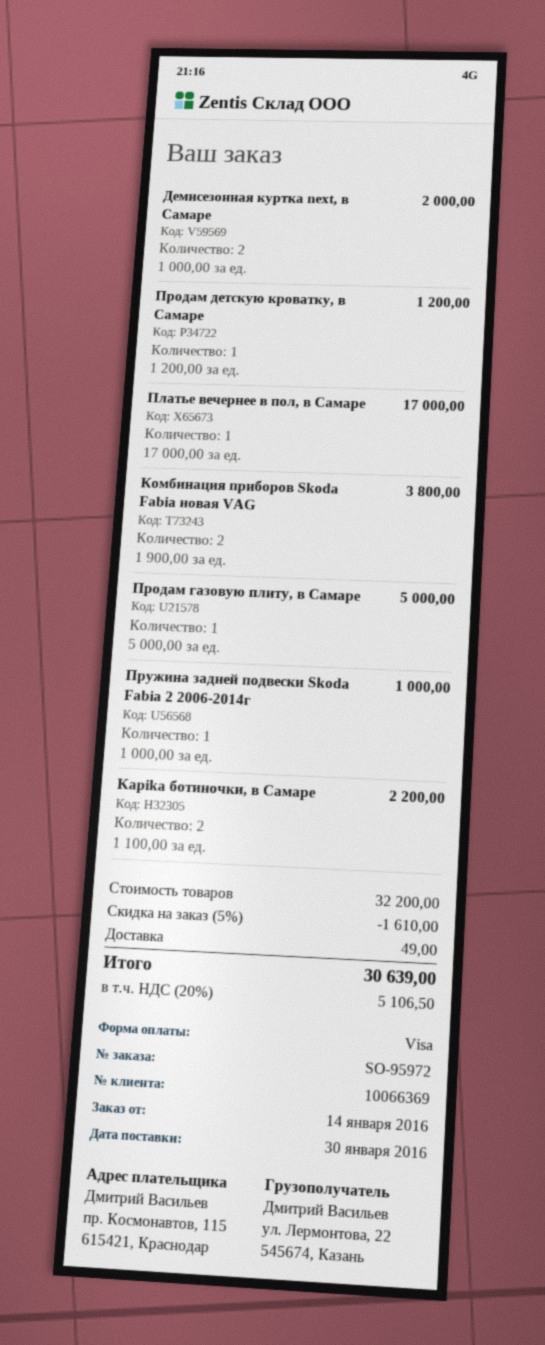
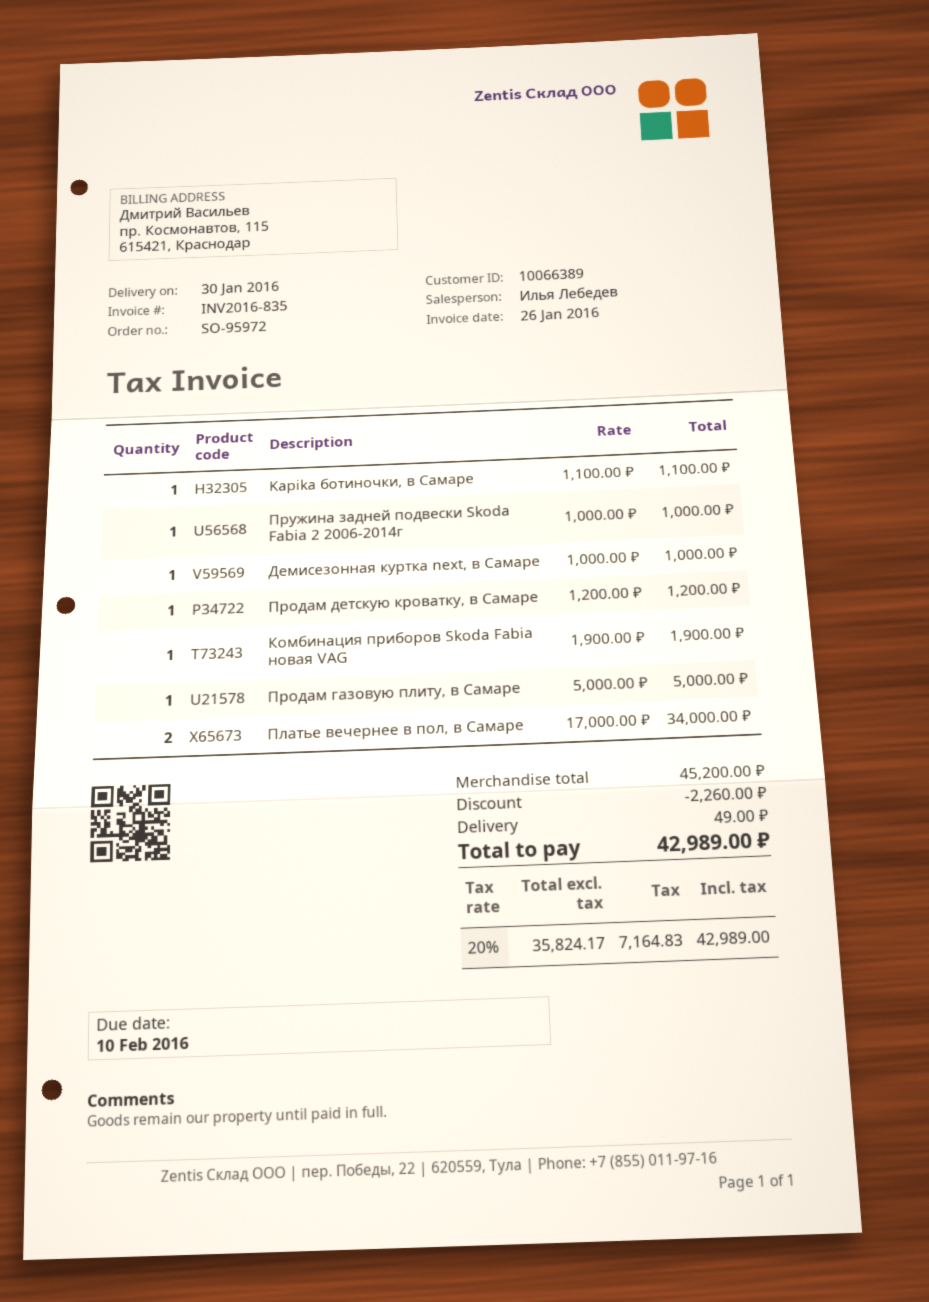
customer number: 10066369 -> 10066389
Демисезонная куртка next, в Самаре: 2 x 1000.00 = 2000.00 -> 1 x 1000.00 = 1000.00
Платье вечернее в пол, в Самаре: 1 x 17000.00 = 17000.00 -> 2 x 17000.00 = 34000.00
Комбинация приборов Skoda Fabia новая VAG: 2 x 1900.00 = 3800.00 -> 1 x 1900.00 = 1900.00
Kapika ботиночки, в Самаре: 2 x 1100.00 = 2200.00 -> 1 x 1100.00 = 1100.00
subtotal: 32200.00 -> 45200.00
discount: 1610.00 -> 2260.00
tax: 20% = 5106.50 -> 20% = 7164.83
total: 30639.00 -> 42989.00

